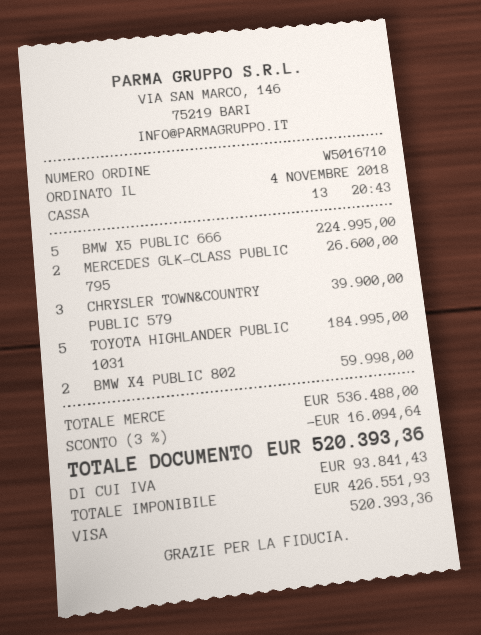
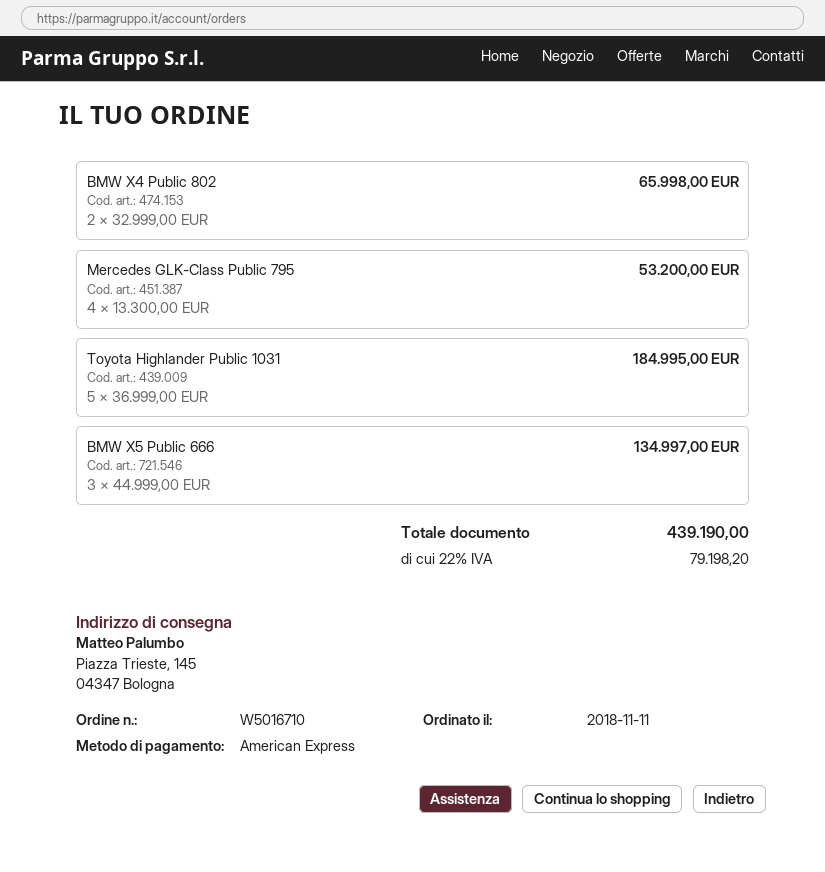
order date: 2018-11-04 -> 2018-11-11
payment method: Visa -> American Express
BMW X5 PUBLIC 666: 5 for 224995.00 -> 3 for 134997.00
MERCEDES GLK-CLASS PUBLIC 795: 2 for 26600.00 -> 4 for 53200.00
CHRYSLER TOWN&COUNTRY PUBLIC 579: 3 for 39900.00 -> none
BMW X4 PUBLIC 802: 2 for 59998.00 -> 2 for 65998.00
discount: 3% = 16094.64 -> none
tax: 93841.43 -> 79198.20
total: 520393.36 -> 439190.00

